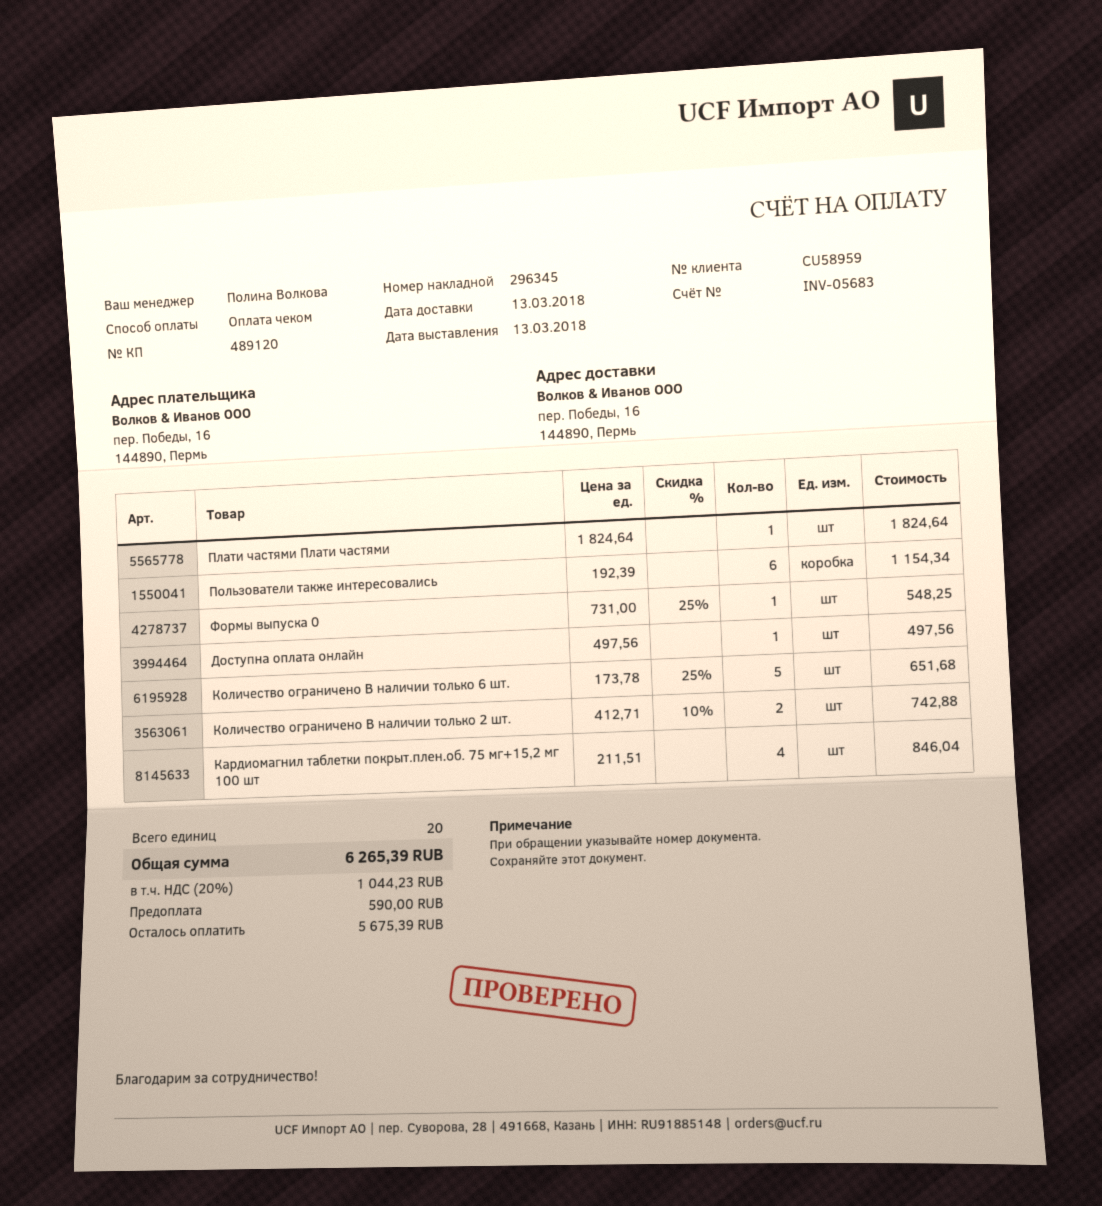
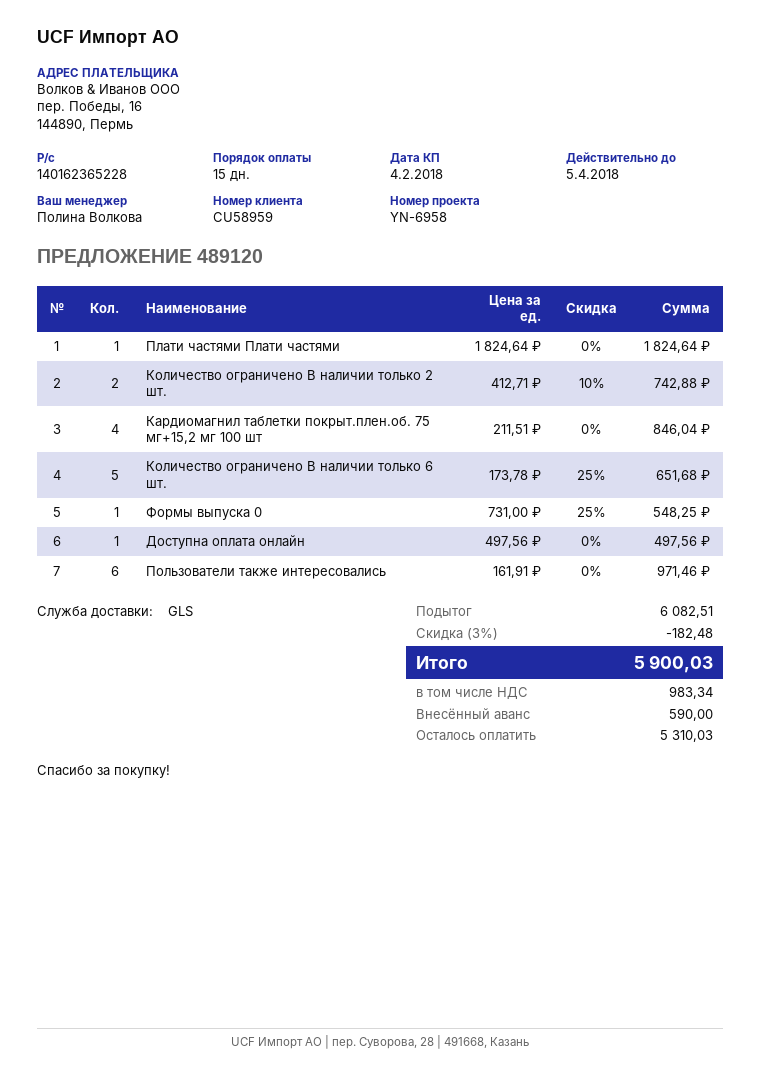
Пользователи также интересовались: 6 x 192.39 = 1154.34 -> 6 x 161.91 = 971.46
discount: none -> 3% = 182.48
tax: 1044.23 -> 983.34
total: 6265.39 -> 5900.03
balance: 5675.39 -> 5310.03

